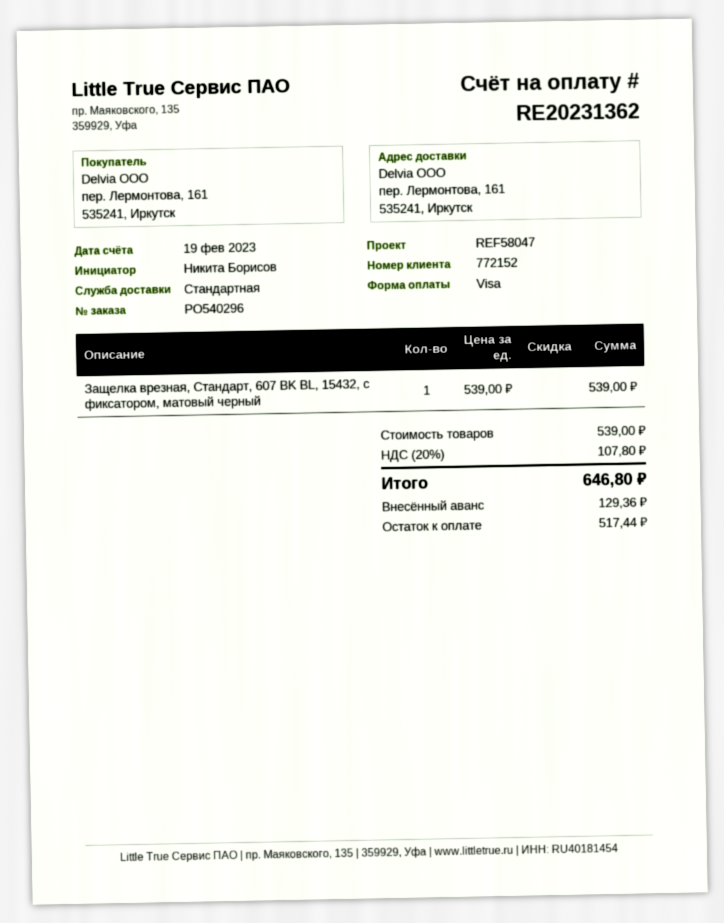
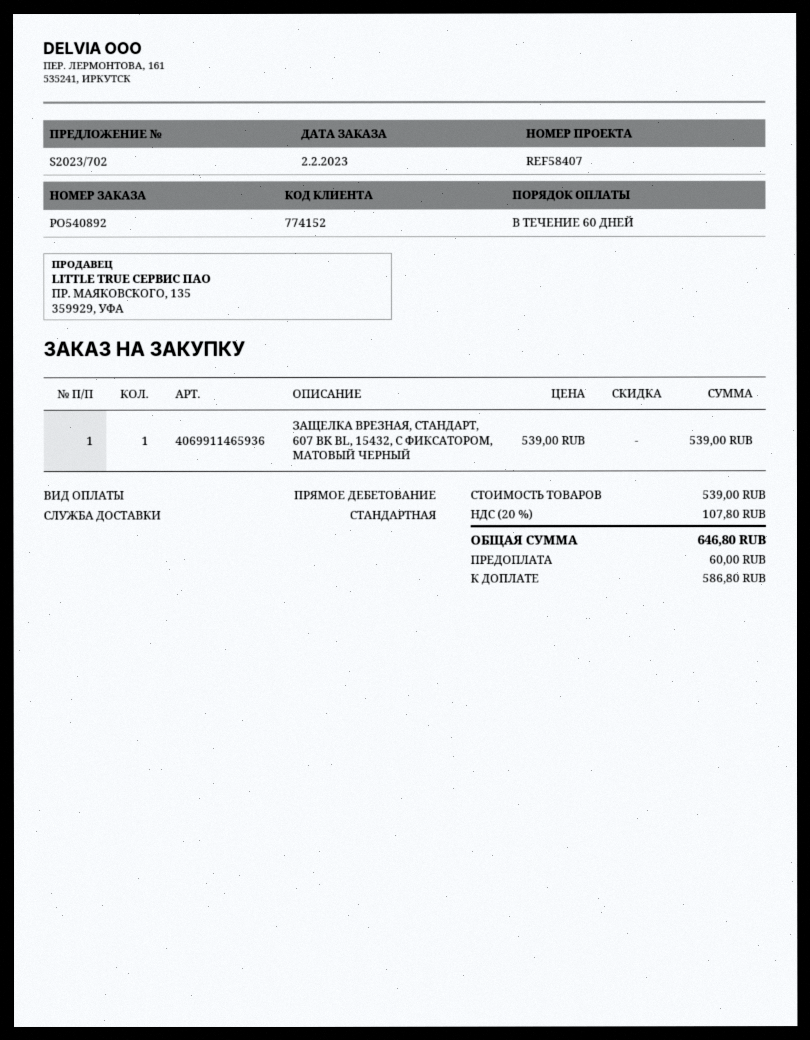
order number: PO540296 -> PO540892
customer number: 772152 -> 774152
reference: REF58047 -> REF58407
payment method: Visa -> direct debit
deposit: 129.36 -> 60.00
balance: 517.44 -> 586.80

